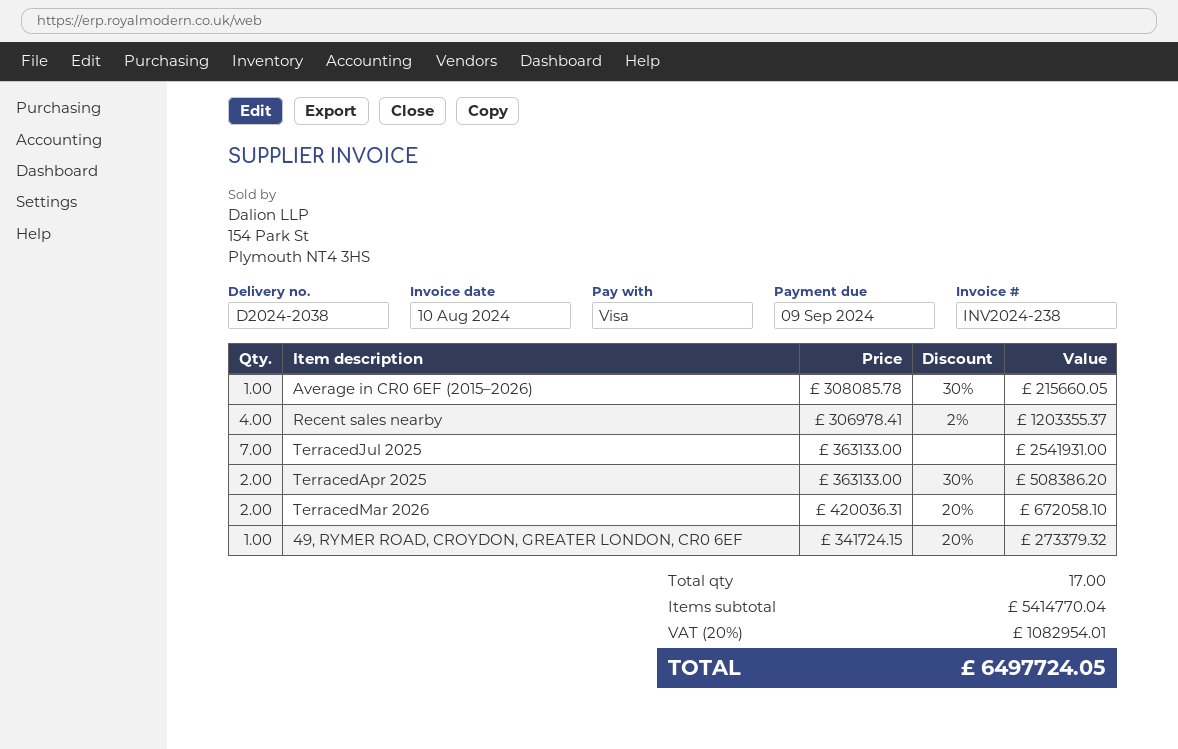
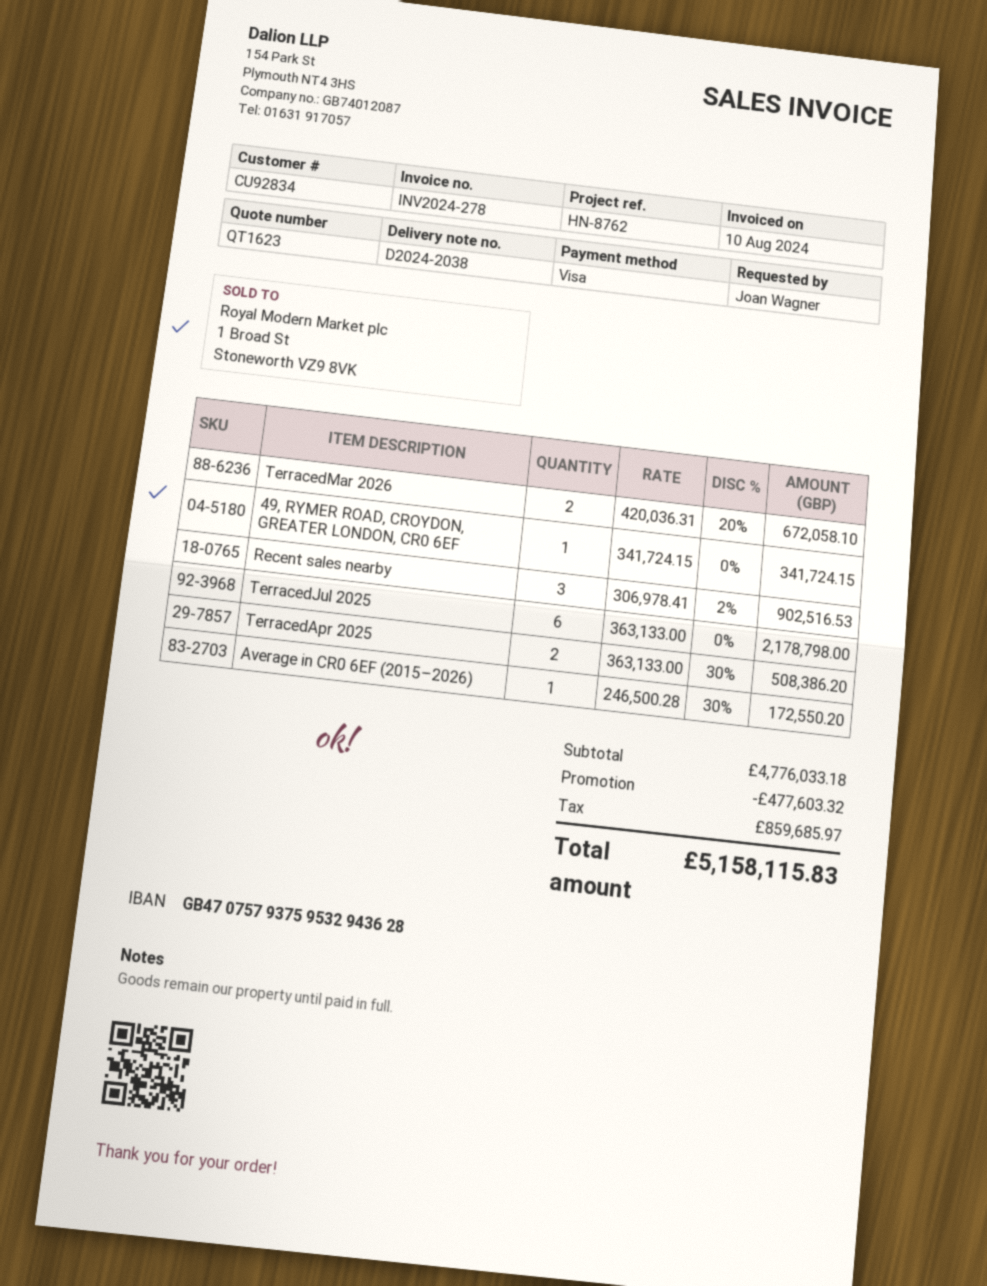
invoice number: INV2024-238 -> INV2024-278
Average in CR0 6EF (2015–2026): 1 x 308085.78 - 30% = 215660.05 -> 1 x 246500.28 - 30% = 172550.20
Recent sales nearby: 4 x 306978.41 - 2% = 1203355.37 -> 3 x 306978.41 - 2% = 902516.53
TerracedJul 2025: 7 x 363133.00 = 2541931.00 -> 6 x 363133.00 = 2178798.00
49, RYMER ROAD, CROYDON, GREATER LONDON, CR0 6EF: 1 x 341724.15 - 20% = 273379.32 -> 1 x 341724.15 = 341724.15
subtotal: 5414770.04 -> 4776033.18
discount: none -> 477603.32
tax: 1082954.01 -> 859685.97
total: 6497724.05 -> 5158115.83

